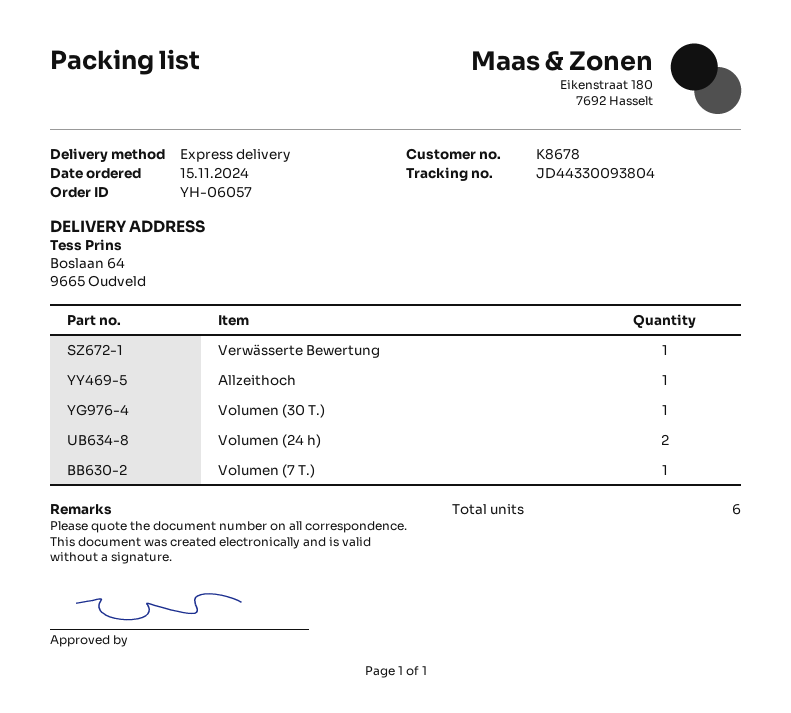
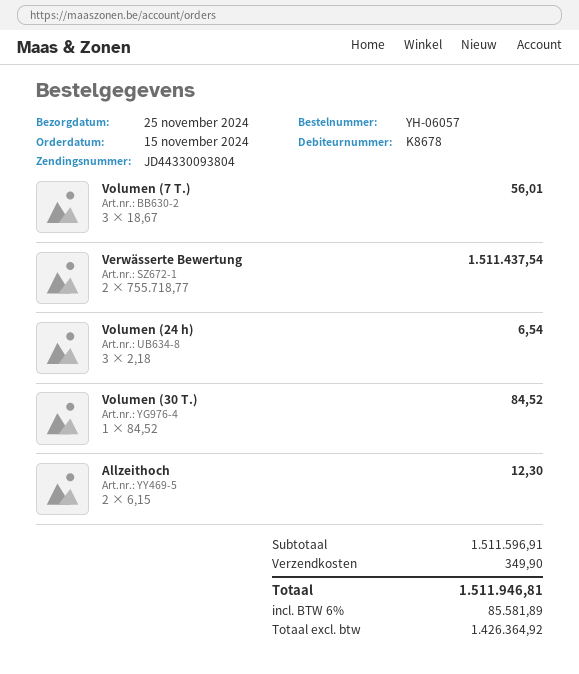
Verwässerte Bewertung: 1 -> 2
Allzeithoch: 1 -> 2
Volumen (24 h): 2 -> 3
Volumen (7 T.): 1 -> 3

